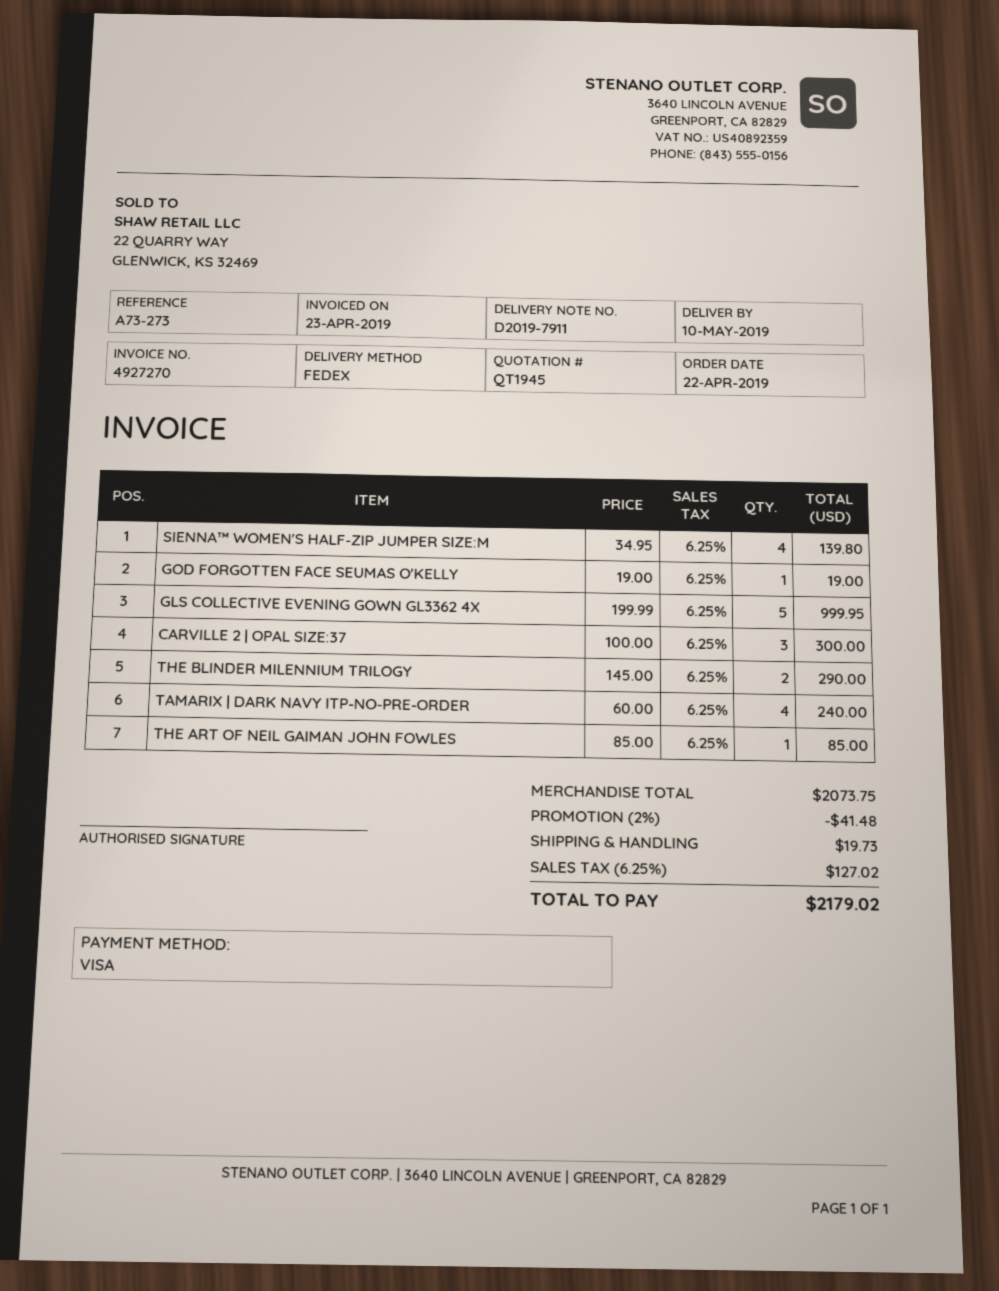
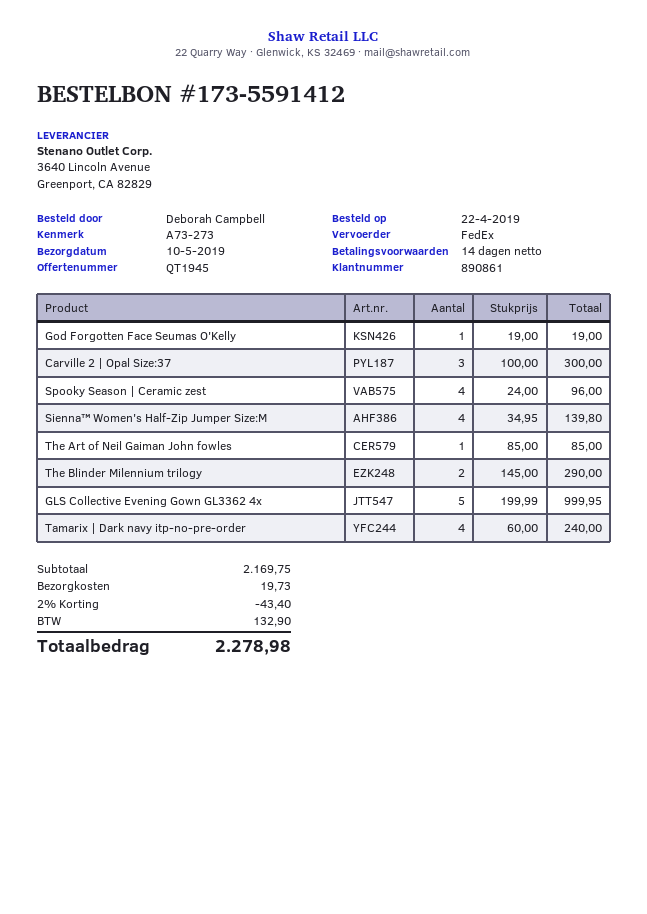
Spooky Season | Ceramic zest: none -> 4 x 24.00 = 96.00
subtotal: 2073.75 -> 2169.75
discount: 2% = 41.48 -> 2% = 43.40
tax: 127.02 -> 132.90
total: 2179.02 -> 2278.98

